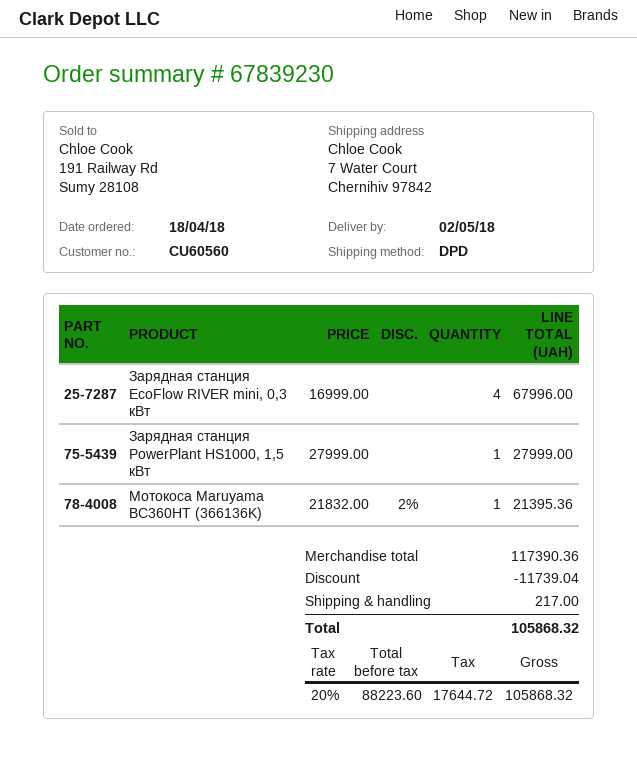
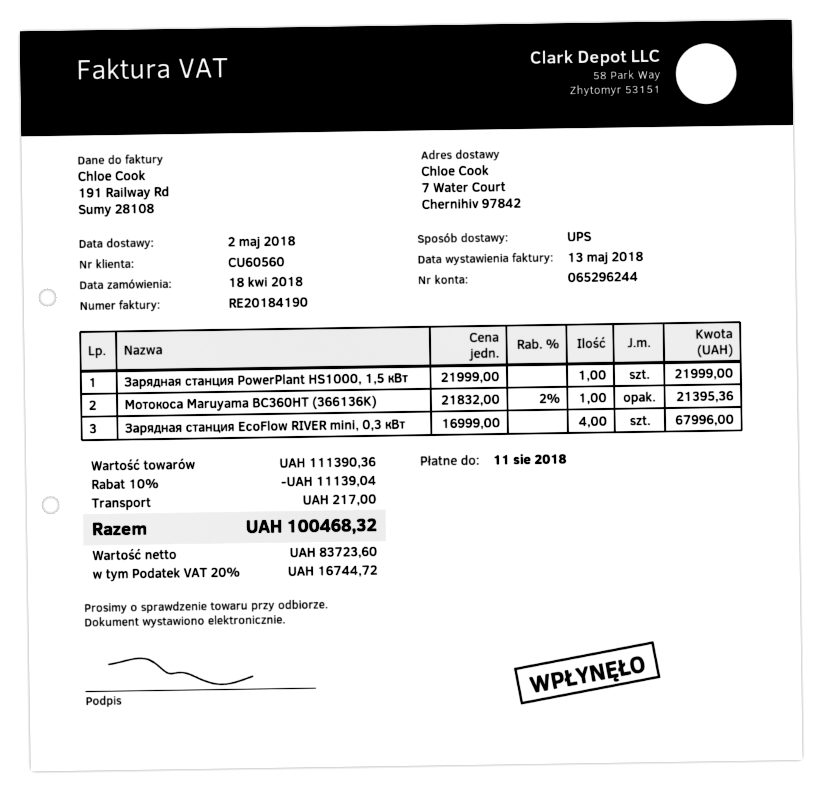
shipping method: DPD -> UPS
Зарядная станция PowerPlant HS1000, 1,5 кВт: 1 x 27999.00 = 27999.00 -> 1 x 21999.00 = 21999.00
subtotal: 117390.36 -> 111390.36
discount: 11739.04 -> 11139.04
net: 88223.60 -> 83723.60
tax: 20% = 17644.72 -> 20% = 16744.72
total: 105868.32 -> 100468.32

